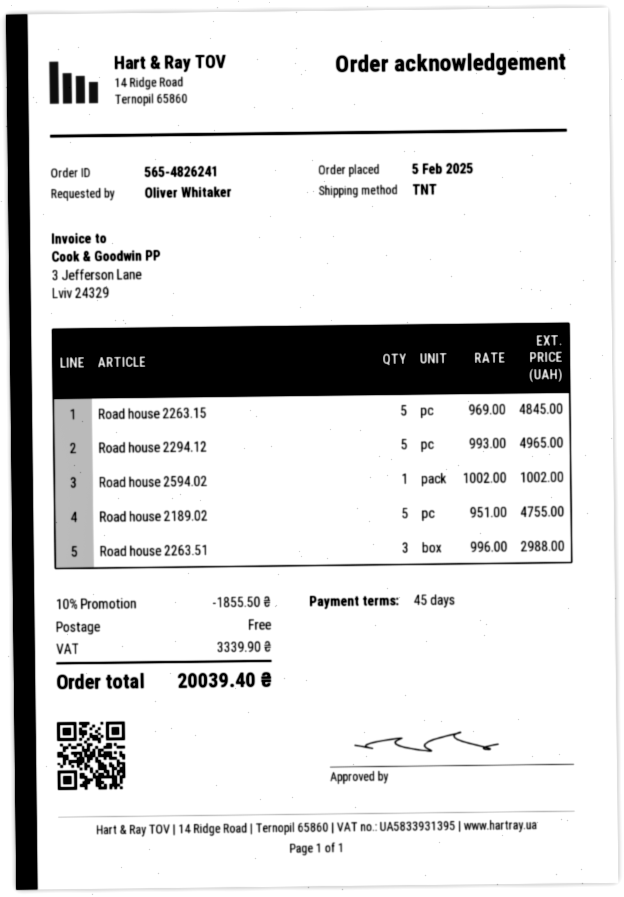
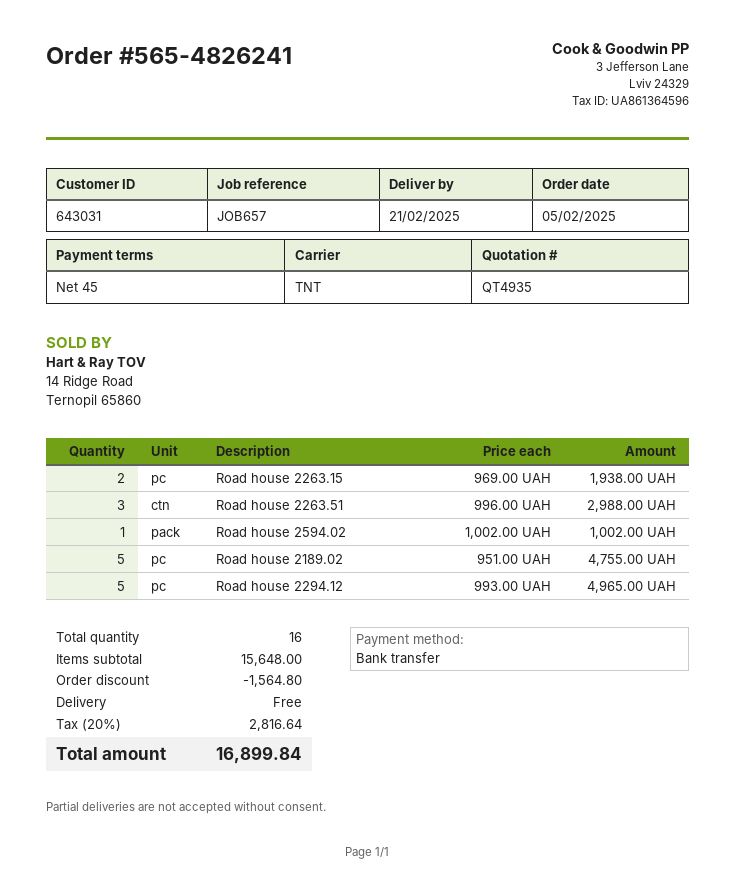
Road house 2263.15: 5 x 969.00 = 4845.00 -> 2 x 969.00 = 1938.00
discount: 1855.50 -> 1564.80
tax: 3339.90 -> 2816.64
total: 20039.40 -> 16899.84

